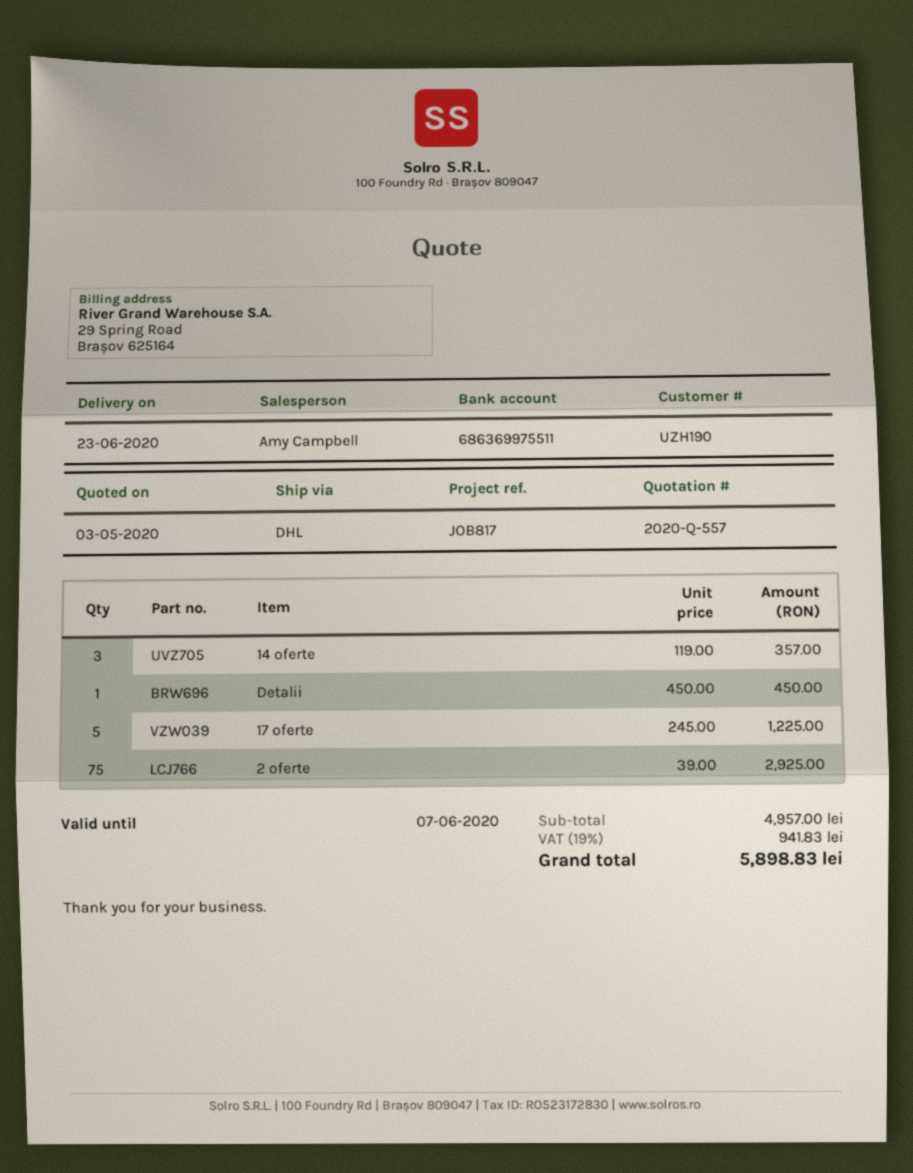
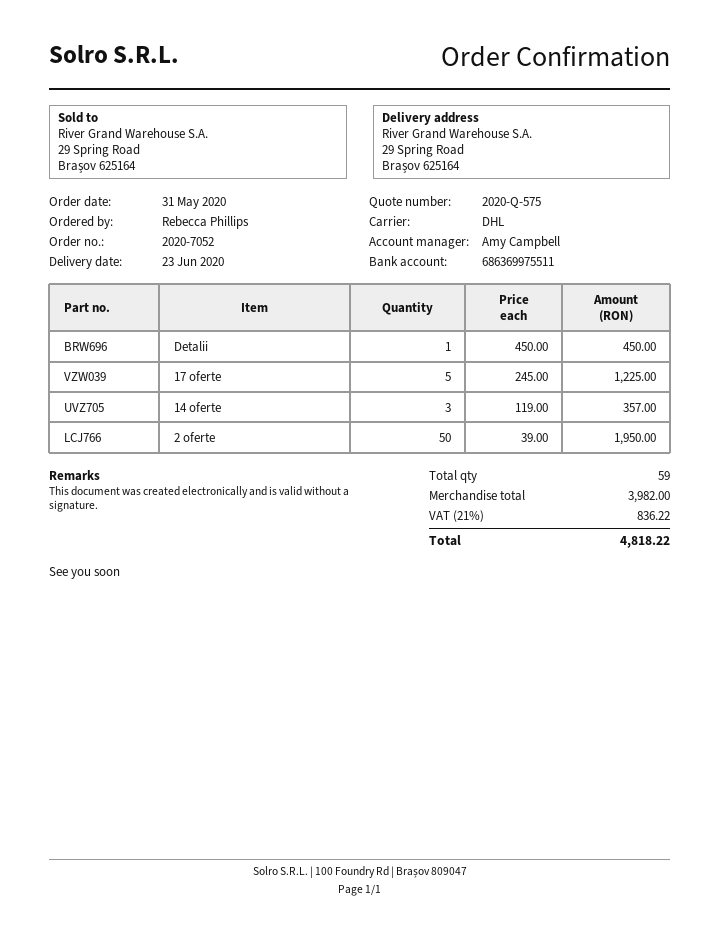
quote number: 2020-Q-557 -> 2020-Q-575
2 oferte: 75 x 39.00 = 2925.00 -> 50 x 39.00 = 1950.00
subtotal: 4957.00 -> 3982.00
tax: 19% = 941.83 -> 21% = 836.22
total: 5898.83 -> 4818.22

